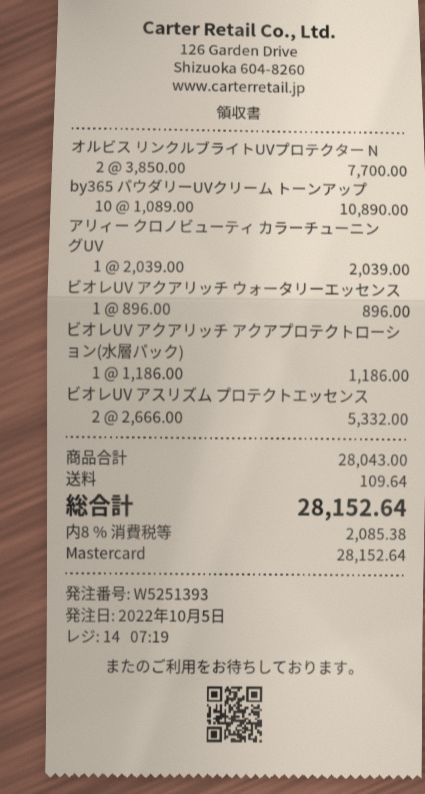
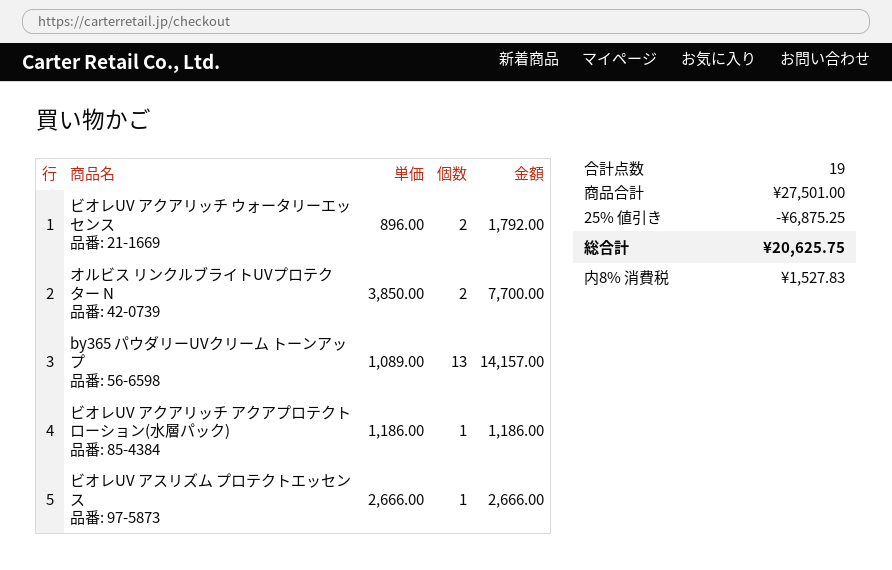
by365 パウダリーUVクリーム トーンアップ: 10 x 1089.00 = 10890.00 -> 13 x 1089.00 = 14157.00
アリィー クロノビューティ カラーチューニングUV: 1 x 2039.00 = 2039.00 -> none
ビオレUV アクアリッチ ウォータリーエッセンス: 1 x 896.00 = 896.00 -> 2 x 896.00 = 1792.00
ビオレUV アスリズム プロテクトエッセンス: 2 x 2666.00 = 5332.00 -> 1 x 2666.00 = 2666.00
subtotal: 28043.00 -> 27501.00
discount: none -> 25% = 6875.25
shipping: 109.64 -> none
tax: 8% = 2085.38 -> 8% = 1527.83
total: 28152.64 -> 20625.75

